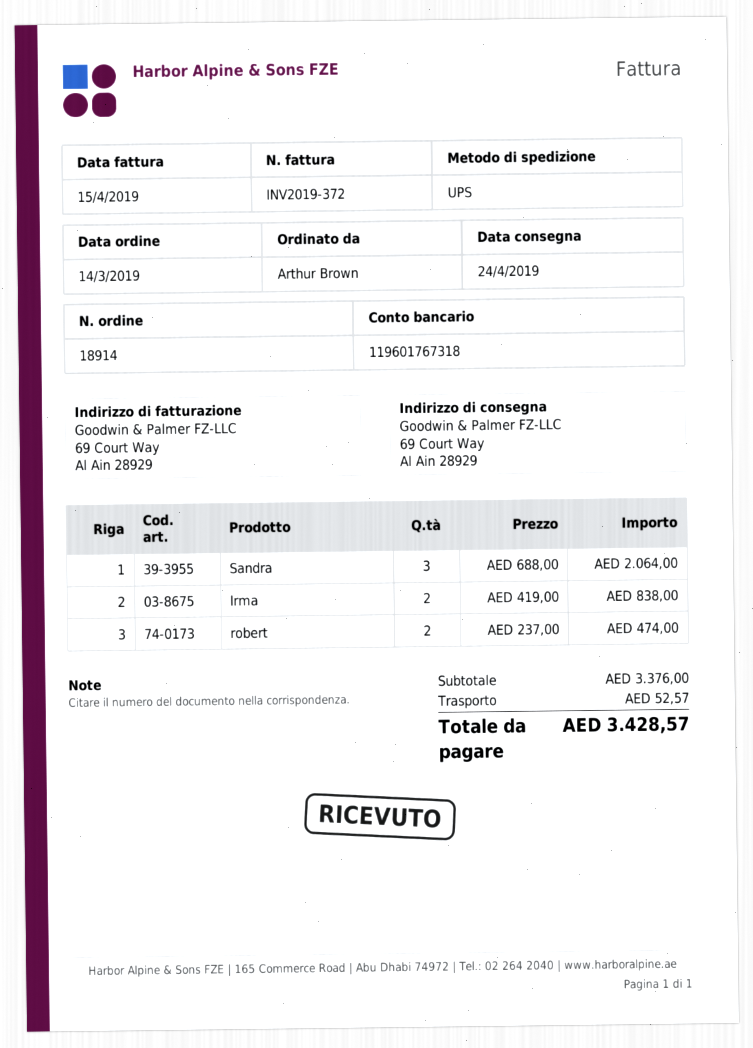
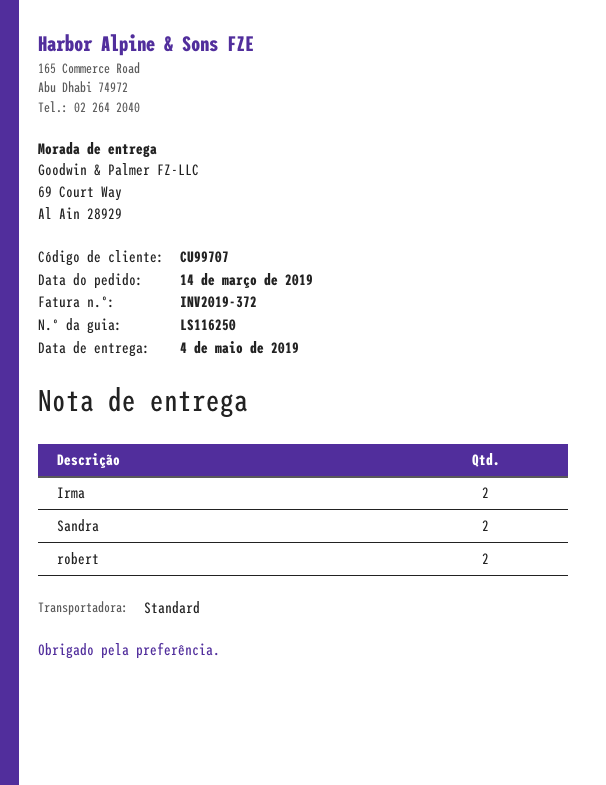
delivery date: 2019-04-24 -> 2019-05-04
shipping method: UPS -> standard
Sandra: 3 -> 2

